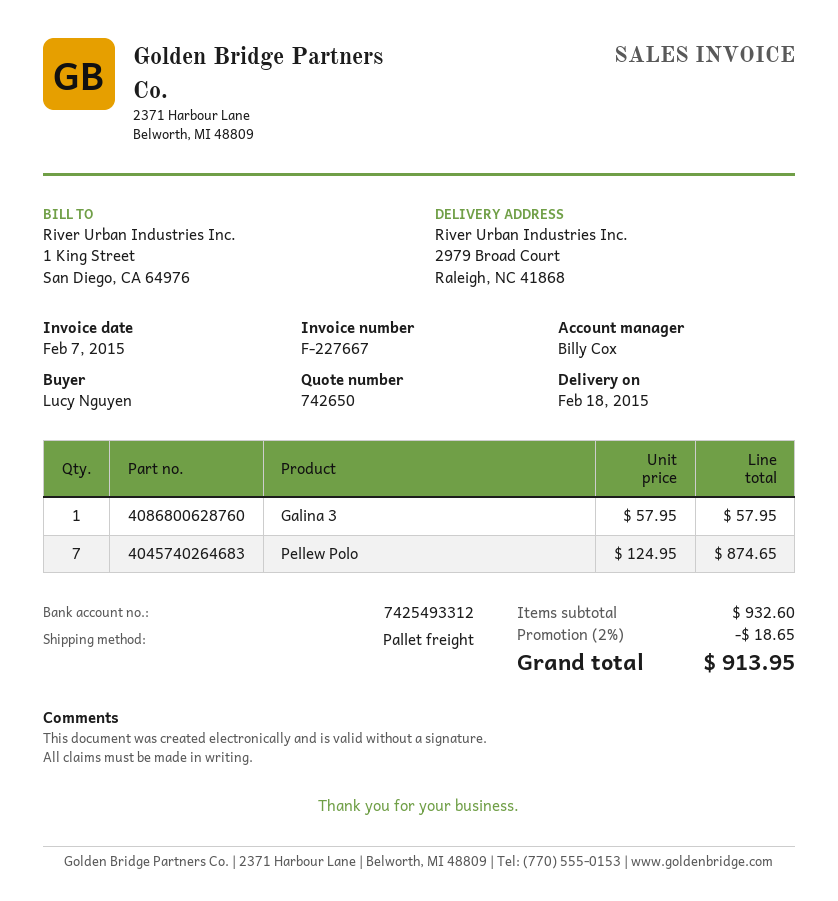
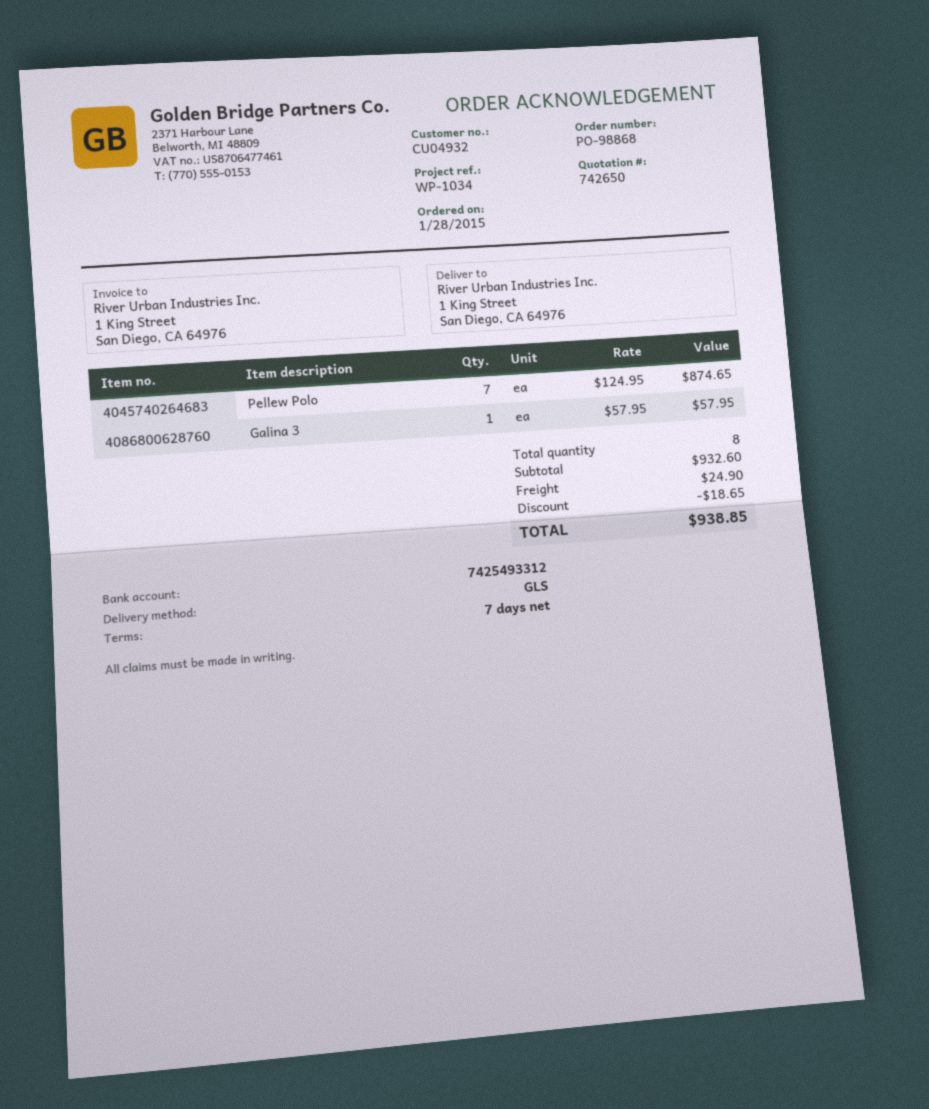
shipping method: pallet freight -> GLS
ship to: 2979 Broad Court, Raleigh, NC 41868 -> 1 King Street, San Diego, CA 64976
shipping: none -> 24.90
total: 913.95 -> 938.85

